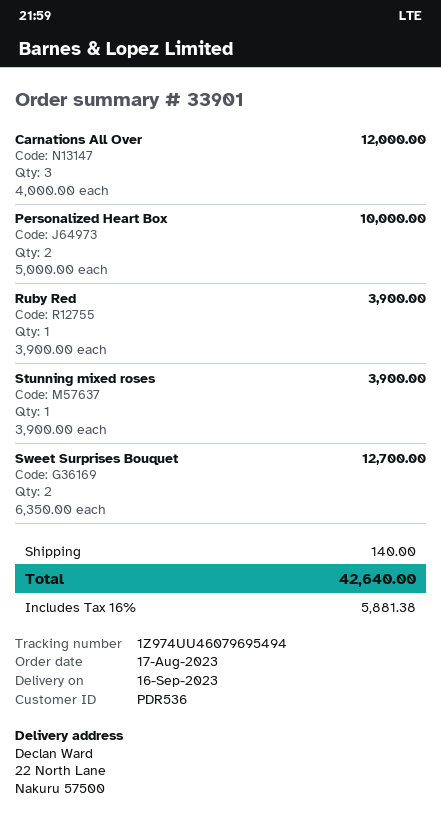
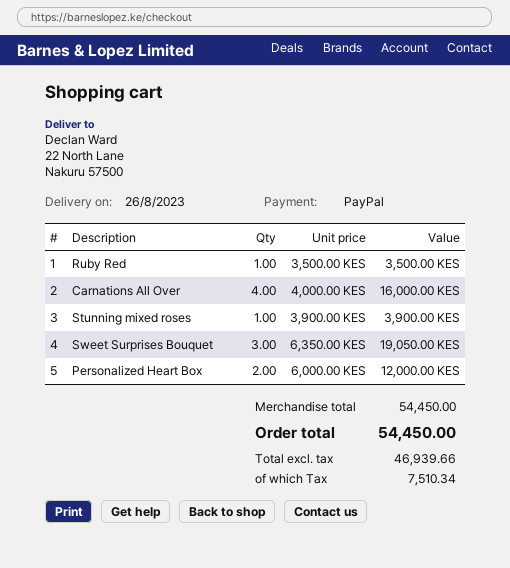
delivery date: 2023-09-16 -> 2023-08-26
Carnations All Over: 3 x 4000.00 = 12000.00 -> 4 x 4000.00 = 16000.00
Personalized Heart Box: 2 x 5000.00 = 10000.00 -> 2 x 6000.00 = 12000.00
Ruby Red: 1 x 3900.00 = 3900.00 -> 1 x 3500.00 = 3500.00
Sweet Surprises Bouquet: 2 x 6350.00 = 12700.00 -> 3 x 6350.00 = 19050.00
shipping: 140.00 -> none
tax: 5881.38 -> 7510.34
total: 42640.00 -> 54450.00

